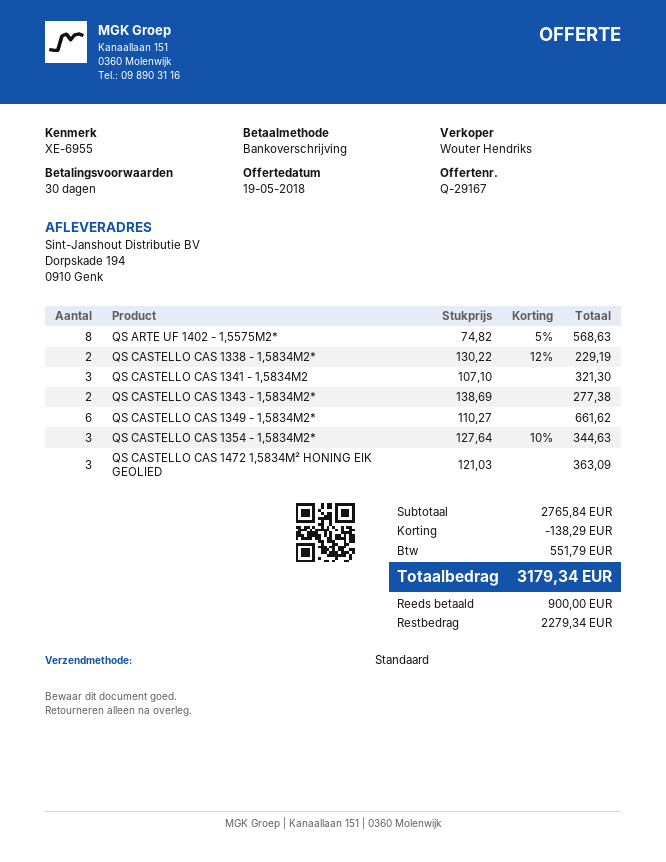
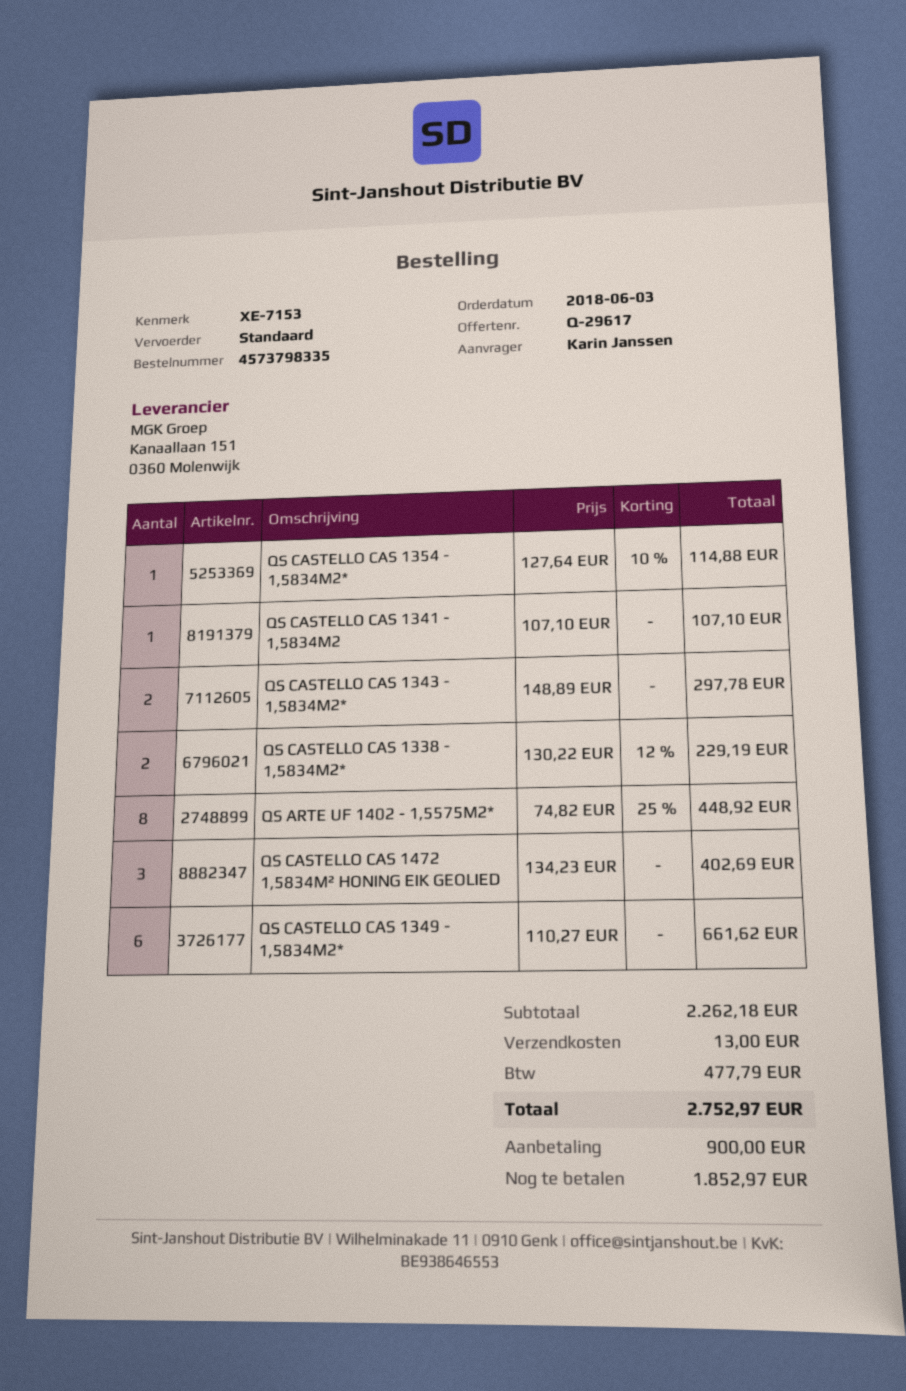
quote number: Q-29167 -> Q-29617
reference: XE-6955 -> XE-7153
QS ARTE UF 1402 - 1,5575M2*: 8 x 74.82 - 5% = 568.63 -> 8 x 74.82 - 25% = 448.92
QS CASTELLO CAS 1341 - 1,5834M2: 3 x 107.10 = 321.30 -> 1 x 107.10 = 107.10
QS CASTELLO CAS 1343 - 1,5834M2*: 2 x 138.69 = 277.38 -> 2 x 148.89 = 297.78
QS CASTELLO CAS 1354 - 1,5834M2*: 3 x 127.64 - 10% = 344.63 -> 1 x 127.64 - 10% = 114.88
QS CASTELLO CAS 1472 1,5834M² HONING EIK GEOLIED: 3 x 121.03 = 363.09 -> 3 x 134.23 = 402.69
subtotal: 2765.84 -> 2262.18
discount: 138.29 -> none
shipping: none -> 13.00
tax: 551.79 -> 477.79
total: 3179.34 -> 2752.97
balance: 2279.34 -> 1852.97

